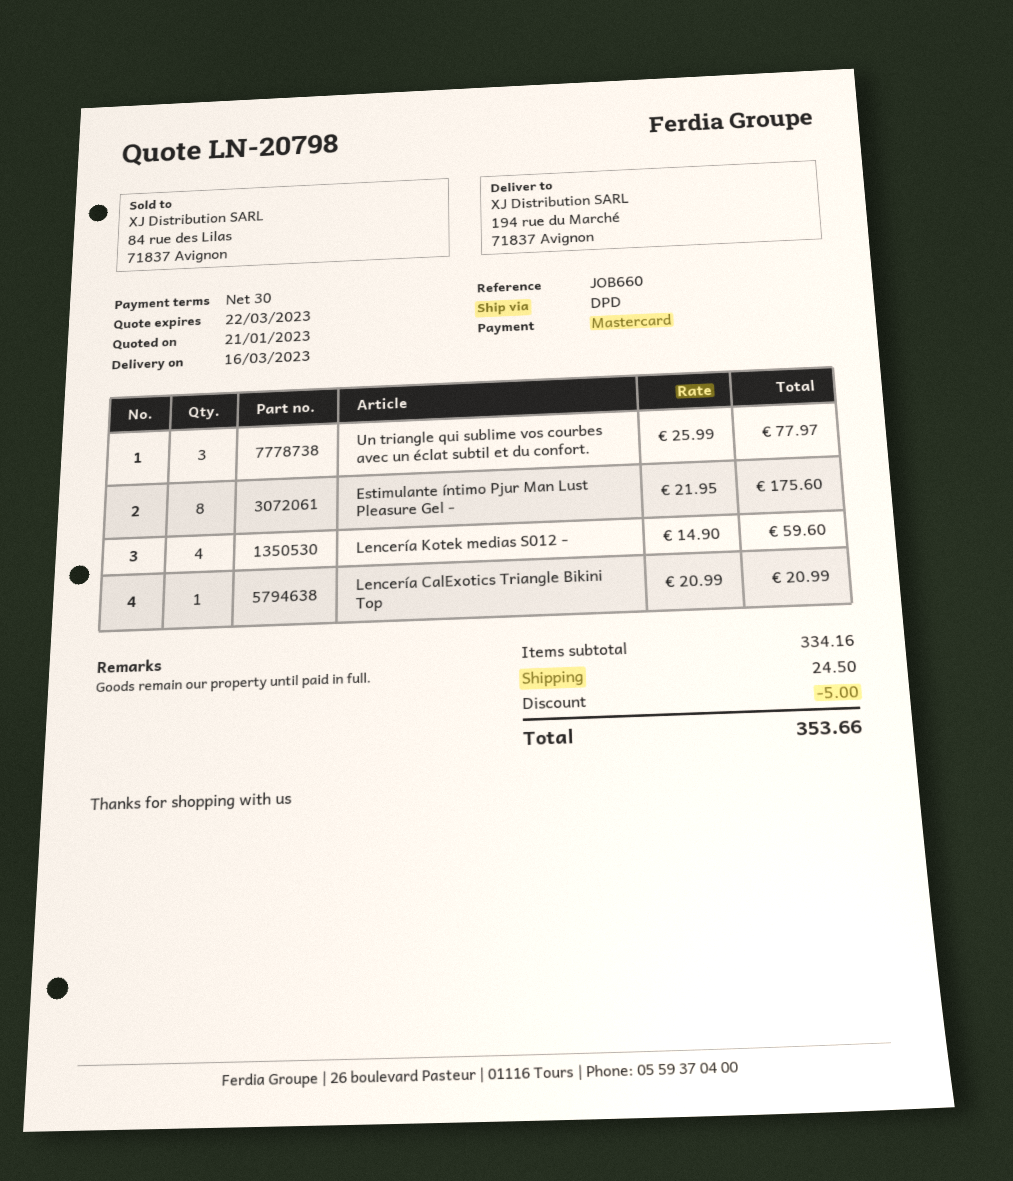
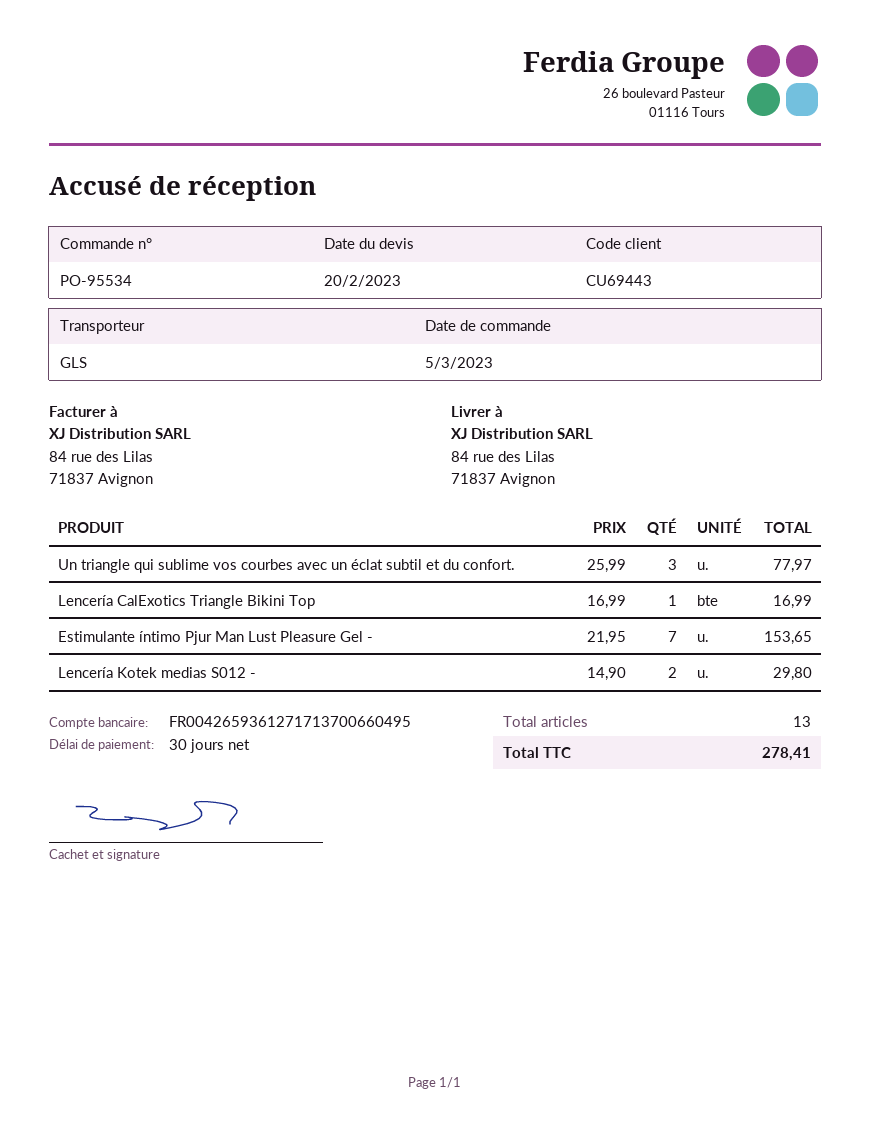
quote date: 2023-01-21 -> 2023-02-20
shipping method: DPD -> GLS
ship to: 194 rue du Marché, 71837 Avignon -> 84 rue des Lilas, 71837 Avignon
Estimulante íntimo Pjur Man Lust Pleasure Gel -: 8 x 21.95 = 175.60 -> 7 x 21.95 = 153.65
Lencería Kotek medias S012 -: 4 x 14.90 = 59.60 -> 2 x 14.90 = 29.80
Lencería CalExotics Triangle Bikini Top: 1 x 20.99 = 20.99 -> 1 x 16.99 = 16.99
discount: 5.00 -> none
shipping: 24.50 -> none
total: 353.66 -> 278.41

